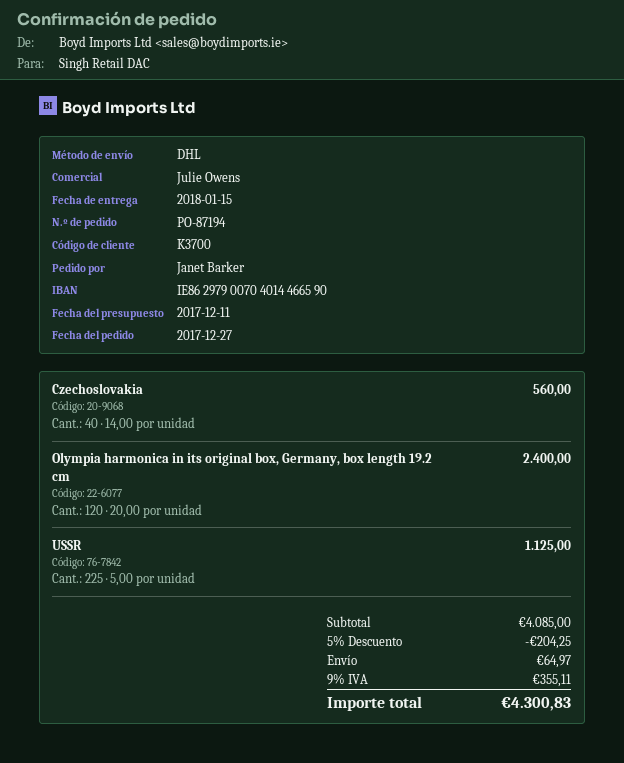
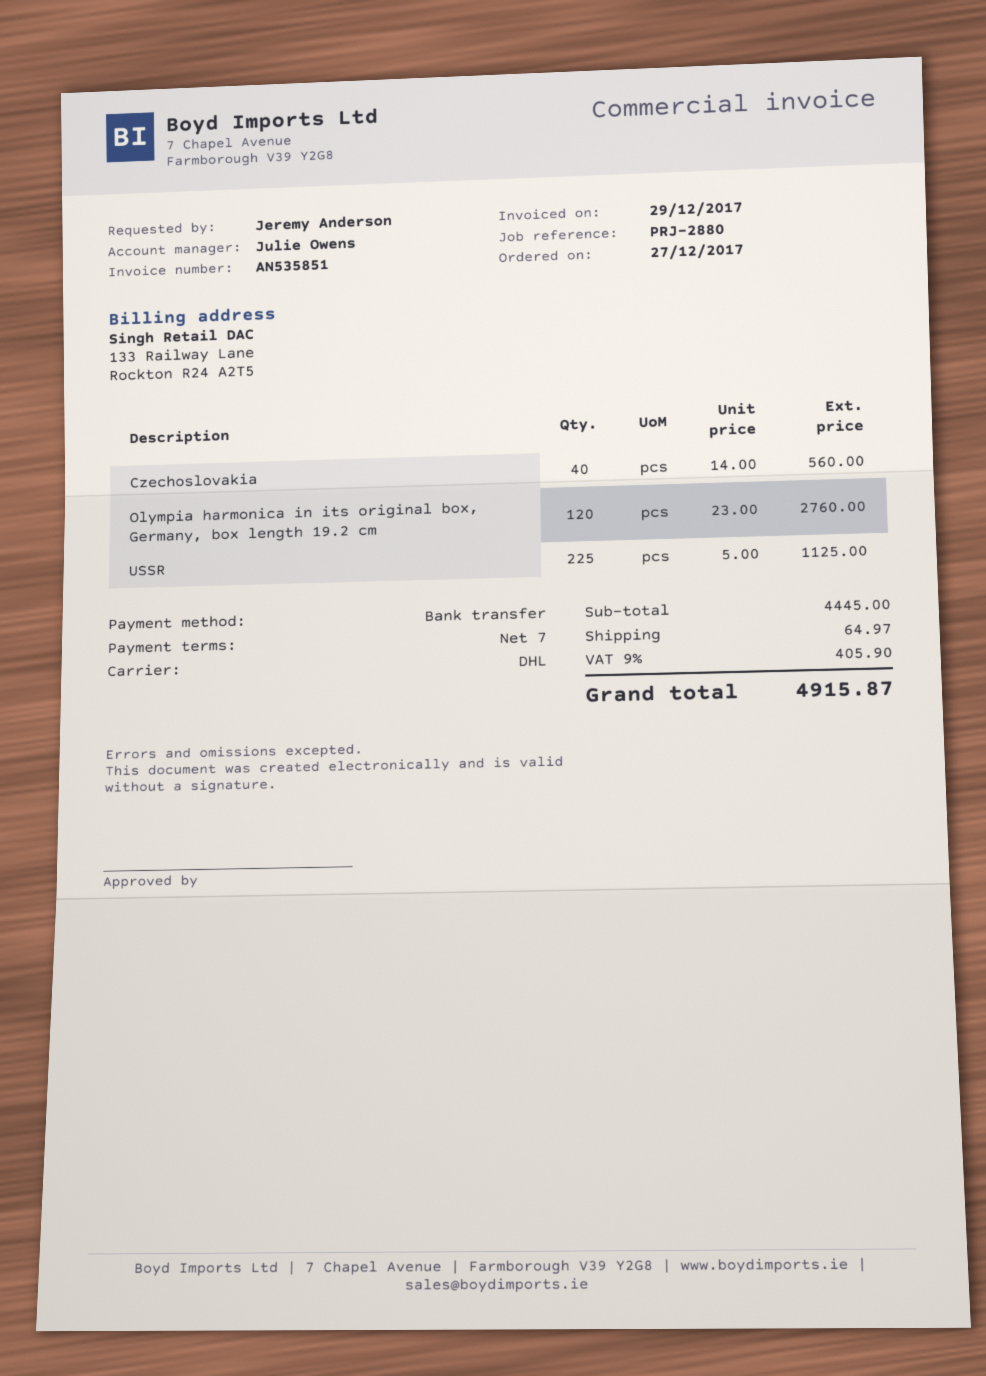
ordered by: Janet Barker -> Jeremy Anderson
Olympia harmonica in its original box, Germany, box length 19.2 cm: 120 x 20.00 = 2400.00 -> 120 x 23.00 = 2760.00
subtotal: 4085.00 -> 4445.00
discount: 5% = 204.25 -> none
tax: 9% = 355.11 -> 9% = 405.90
total: 4300.83 -> 4915.87

